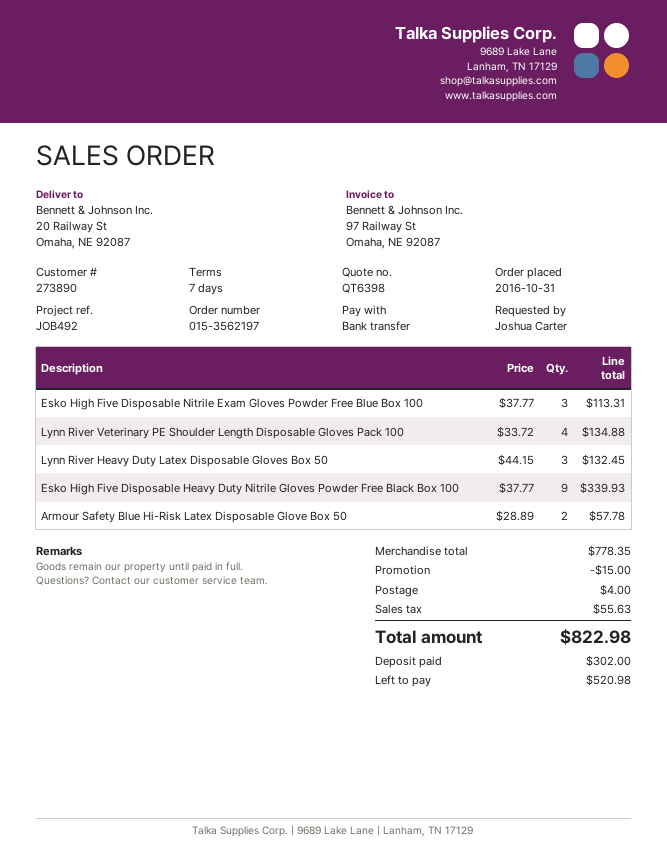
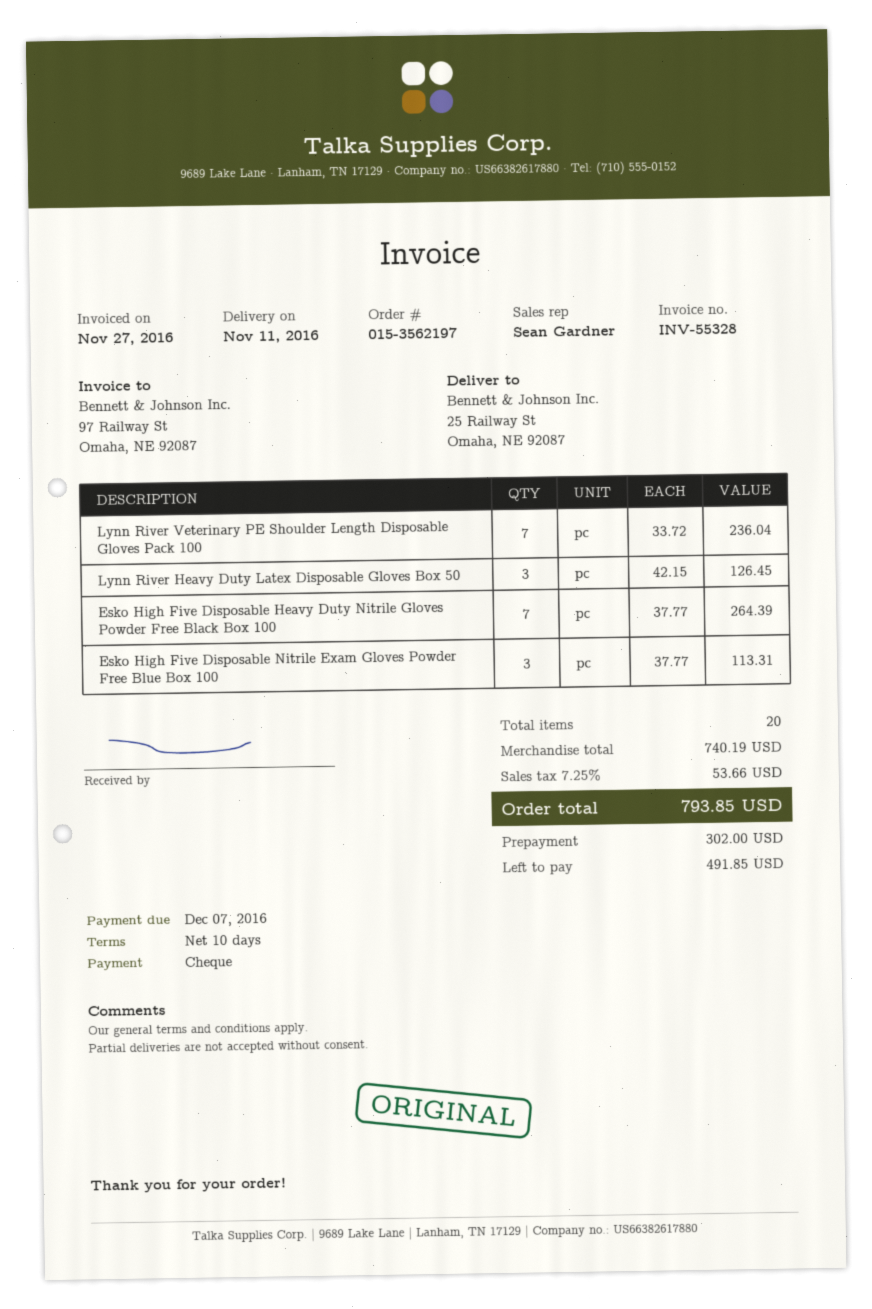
payment terms: 7 days -> 10 days
payment method: bank transfer -> cheque
ship to: 20 Railway St, Omaha, NE 92087 -> 25 Railway St, Omaha, NE 92087
Lynn River Veterinary PE Shoulder Length Disposable Gloves Pack 100: 4 x 33.72 = 134.88 -> 7 x 33.72 = 236.04
Lynn River Heavy Duty Latex Disposable Gloves Box 50: 3 x 44.15 = 132.45 -> 3 x 42.15 = 126.45
Esko High Five Disposable Heavy Duty Nitrile Gloves Powder Free Black Box 100: 9 x 37.77 = 339.93 -> 7 x 37.77 = 264.39
Armour Safety Blue Hi-Risk Latex Disposable Glove Box 50: 2 x 28.89 = 57.78 -> none
subtotal: 778.35 -> 740.19
discount: 15.00 -> none
shipping: 4.00 -> none
tax: 55.63 -> 53.66
total: 822.98 -> 793.85
balance: 520.98 -> 491.85

